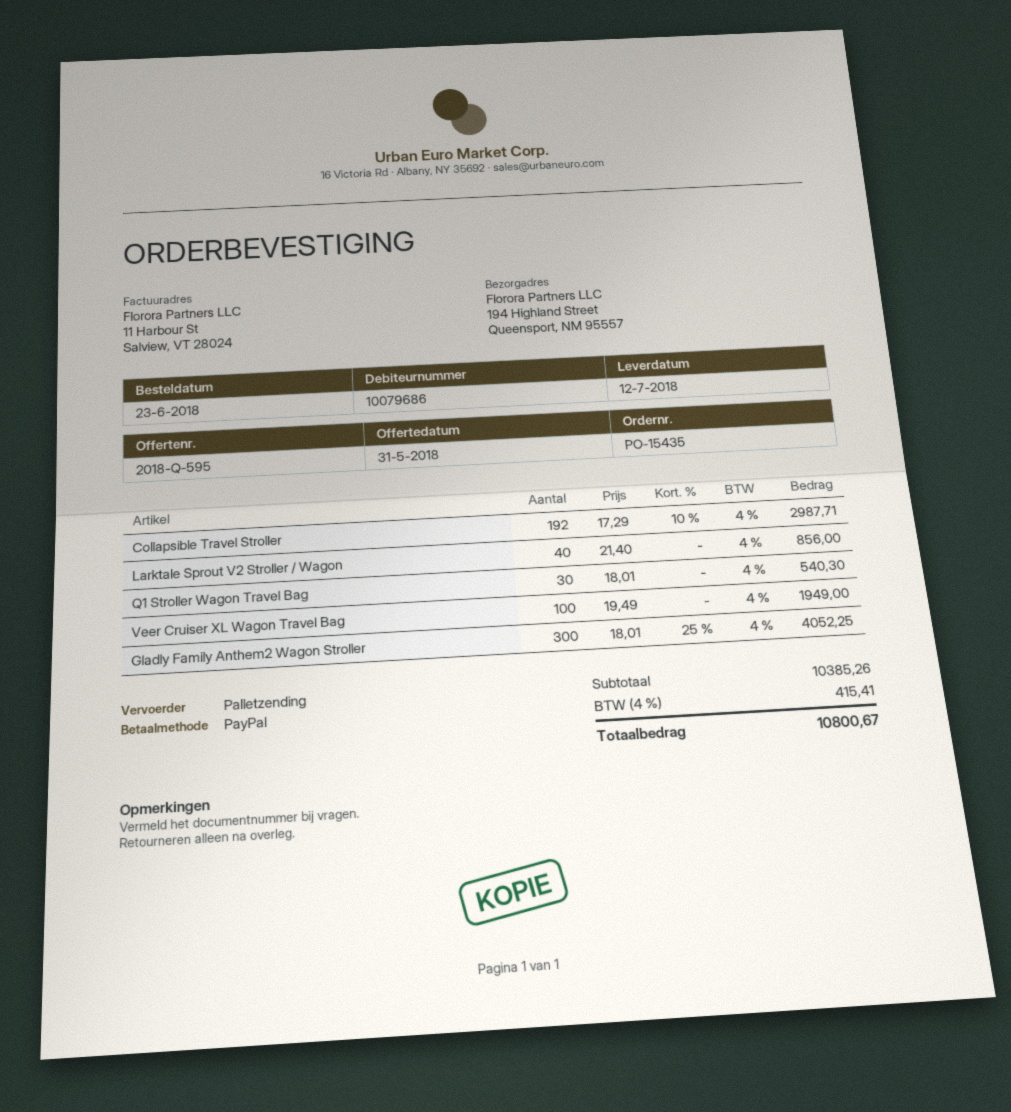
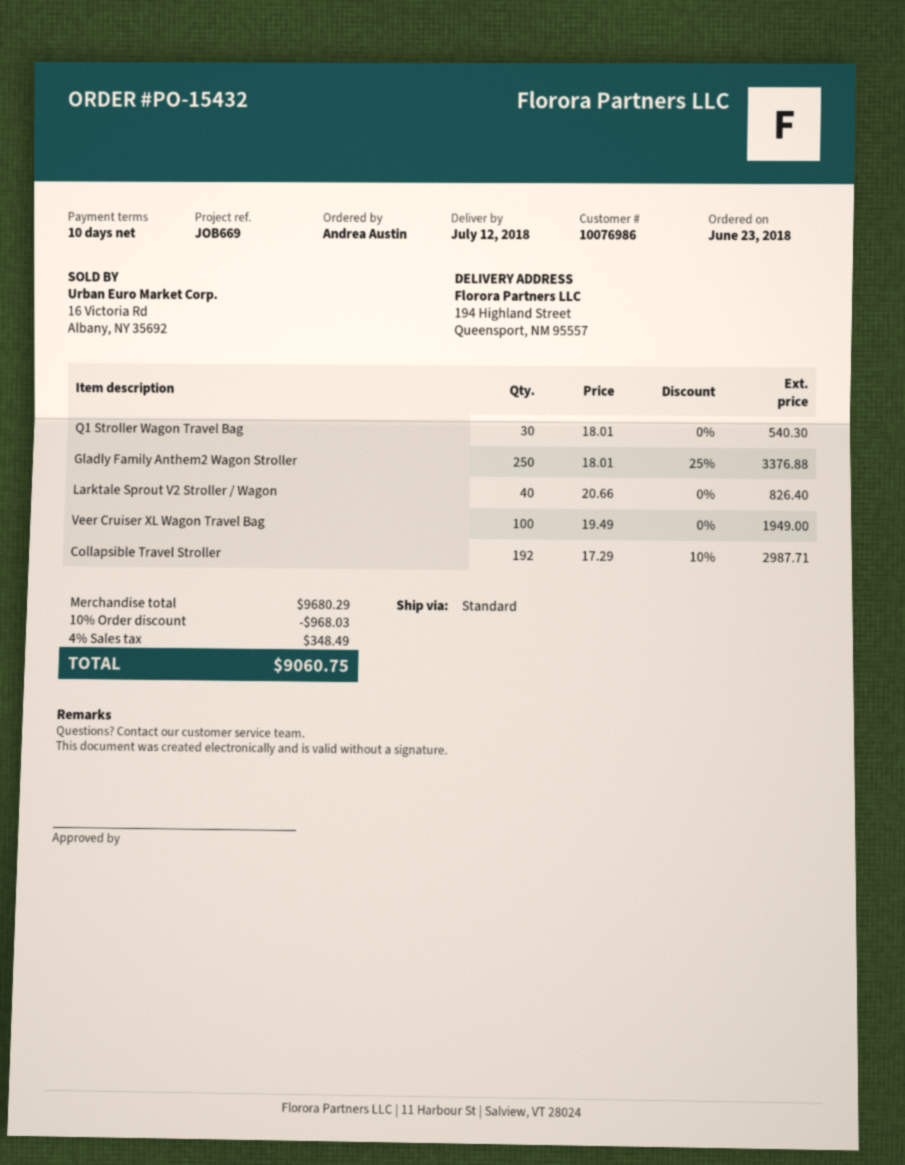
order number: PO-15435 -> PO-15432
customer number: 10079686 -> 10076986
shipping method: pallet freight -> standard
Larktale Sprout V2 Stroller / Wagon: 40 x 21.40 = 856.00 -> 40 x 20.66 = 826.40
Gladly Family Anthem2 Wagon Stroller: 300 x 18.01 - 25% = 4052.25 -> 250 x 18.01 - 25% = 3376.88
subtotal: 10385.26 -> 9680.29
discount: none -> 10% = 968.03
tax: 4% = 415.41 -> 4% = 348.49
total: 10800.67 -> 9060.75

